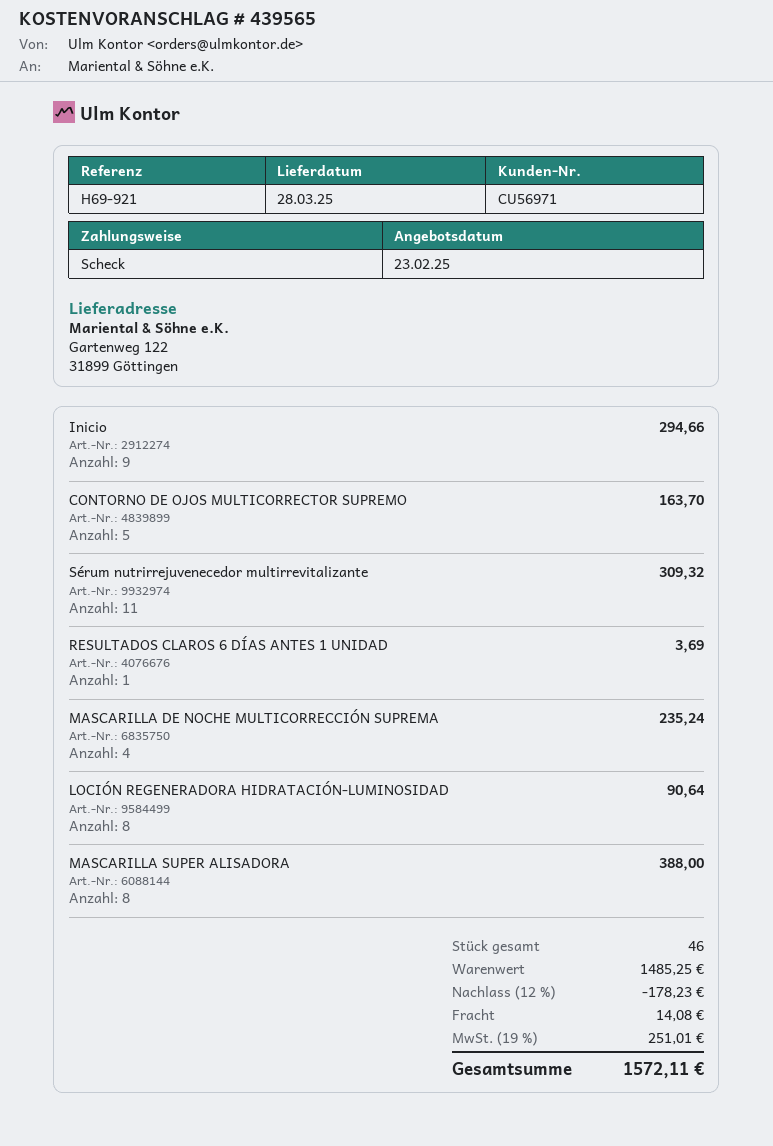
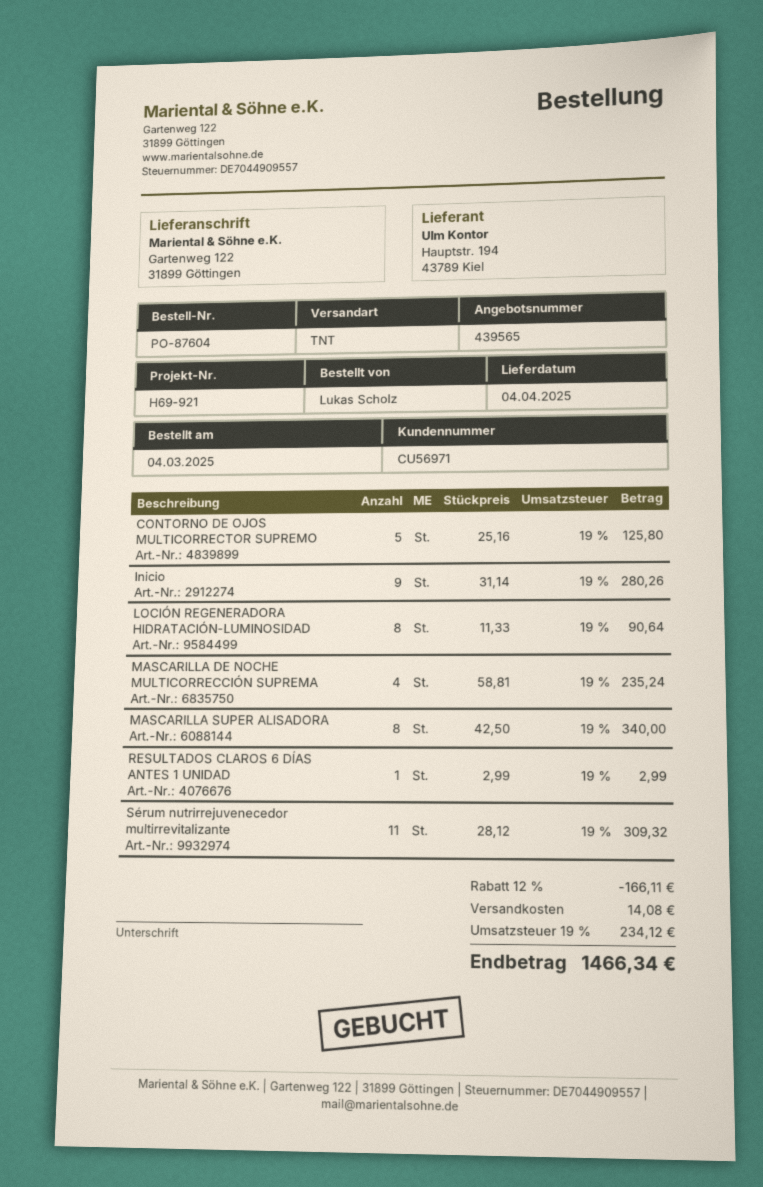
delivery date: 2025-03-28 -> 2025-04-04
Inicio: 9 for 294.66 -> 9 for 280.26
CONTORNO DE OJOS MULTICORRECTOR SUPREMO: 5 for 163.70 -> 5 for 125.80
RESULTADOS CLAROS 6 DÍAS ANTES 1 UNIDAD: 1 for 3.69 -> 1 for 2.99
MASCARILLA SUPER ALISADORA: 8 for 388.00 -> 8 for 340.00
discount: 12% = 178.23 -> 12% = 166.11
tax: 19% = 251.01 -> 19% = 234.12
total: 1572.11 -> 1466.34

